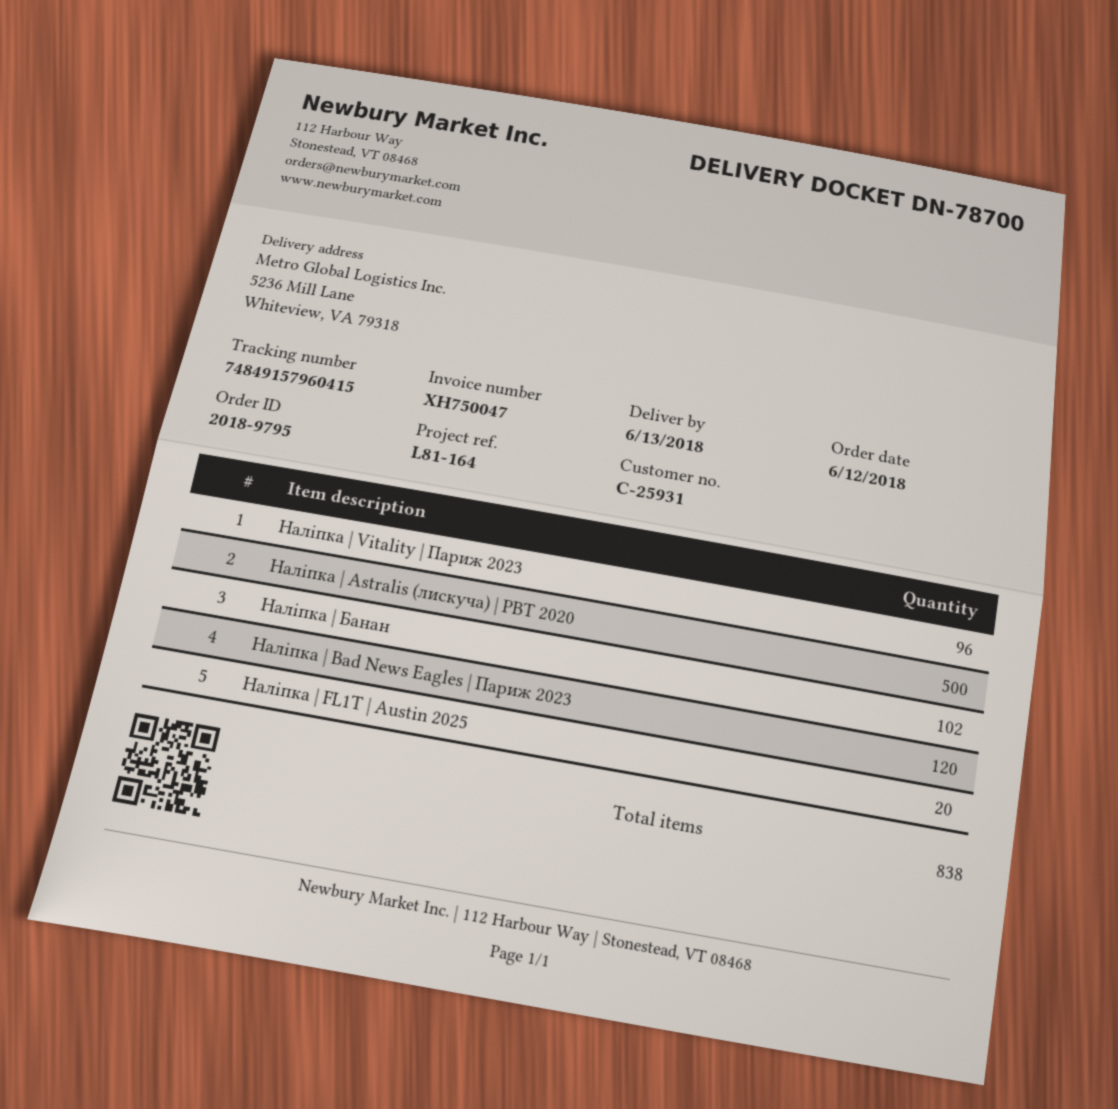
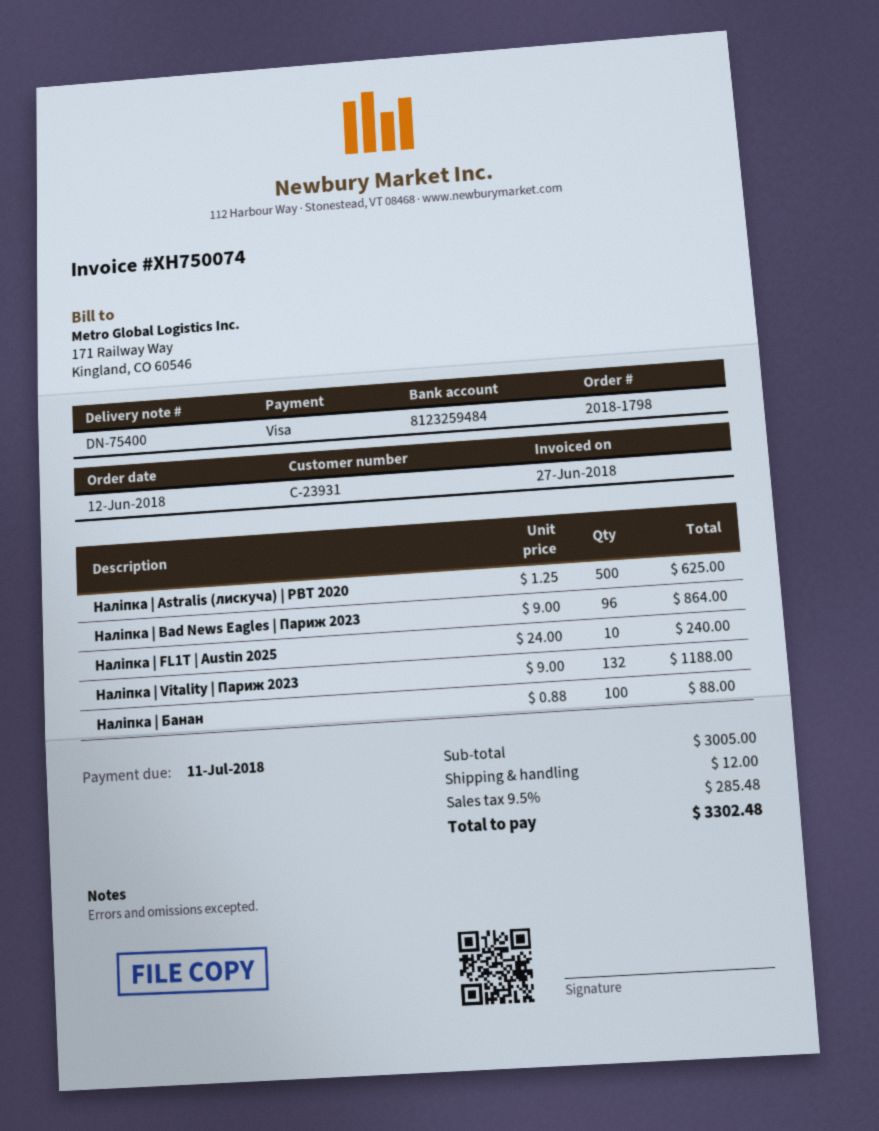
order number: 2018-9795 -> 2018-1798
delivery note number: DN-78700 -> DN-75400
invoice number: XH750047 -> XH750074
customer number: C-25931 -> C-23931
Наліпка | Vitality | Париж 2023: 96 -> 132
Наліпка | Банан: 102 -> 100
Наліпка | Bad News Eagles | Париж 2023: 120 -> 96
Наліпка | FL1T | Austin 2025: 20 -> 10

